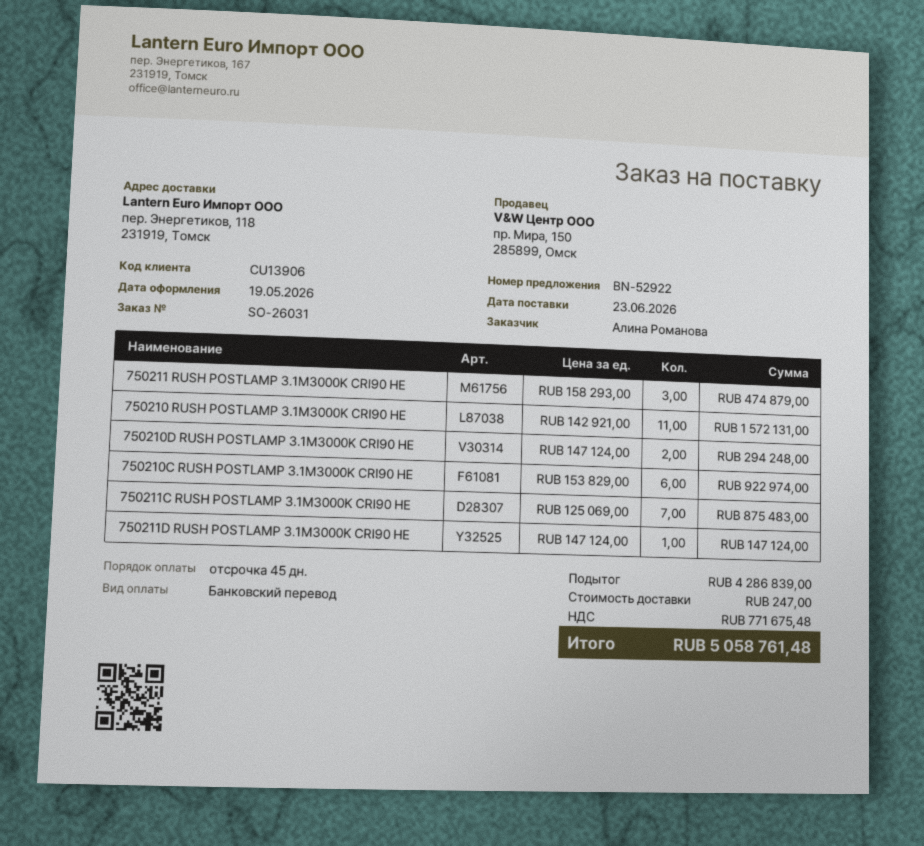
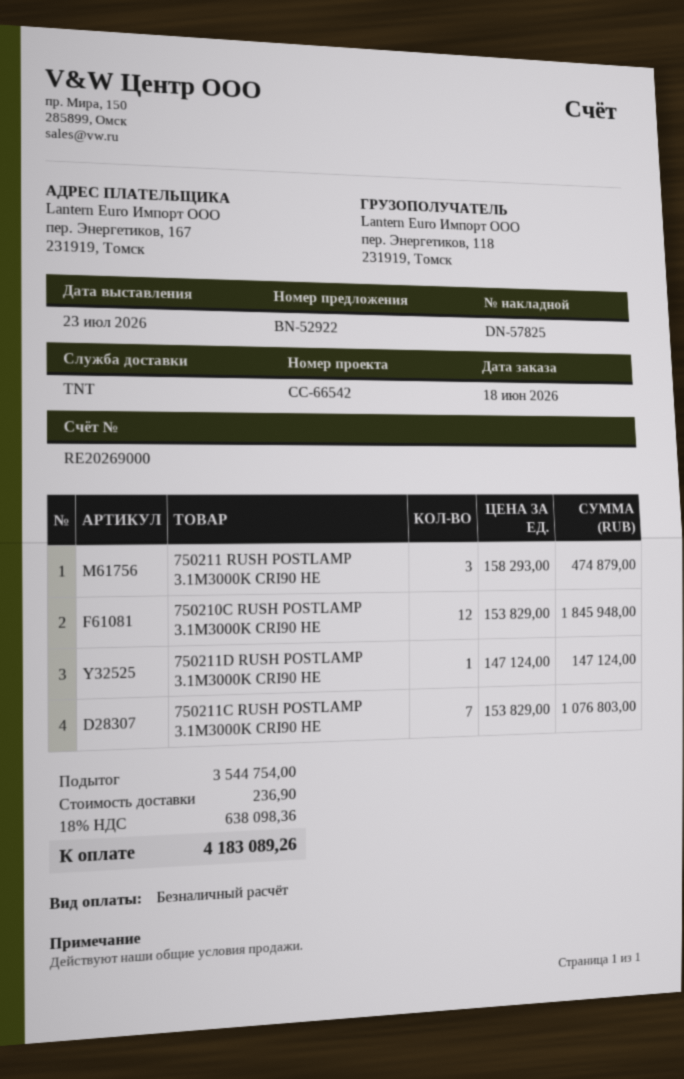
order date: 2026-05-19 -> 2026-06-18
750210 RUSH POSTLAMP 3.1M3000K CRI90 HE: 11 x 142921.00 = 1572131.00 -> none
750210D RUSH POSTLAMP 3.1M3000K CRI90 HE: 2 x 147124.00 = 294248.00 -> none
750210C RUSH POSTLAMP 3.1M3000K CRI90 HE: 6 x 153829.00 = 922974.00 -> 12 x 153829.00 = 1845948.00
750211C RUSH POSTLAMP 3.1M3000K CRI90 HE: 7 x 125069.00 = 875483.00 -> 7 x 153829.00 = 1076803.00
subtotal: 4286839.00 -> 3544754.00
shipping: 247.00 -> 236.90
tax: 771675.48 -> 638098.36
total: 5058761.48 -> 4183089.26

